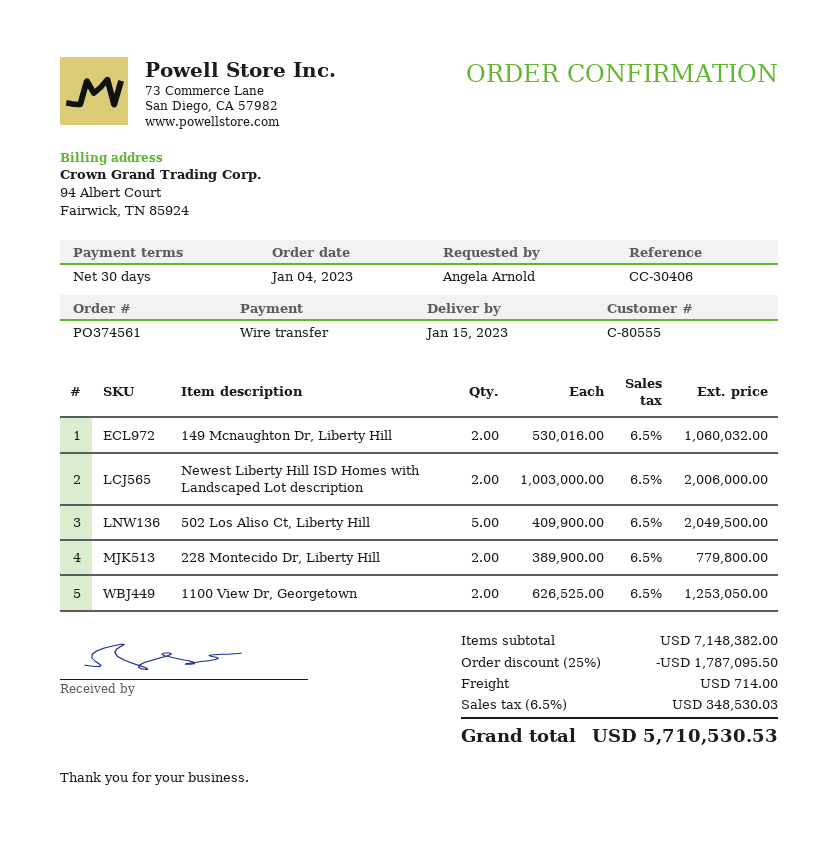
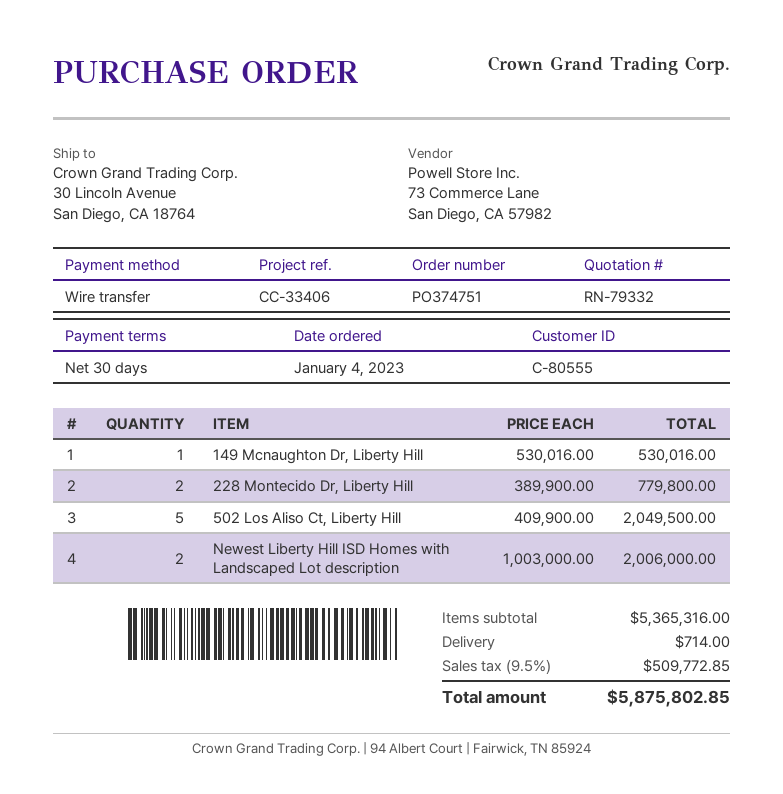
order number: PO374561 -> PO374751
reference: CC-30406 -> CC-33406
149 Mcnaughton Dr, Liberty Hill: 2 x 530016.00 = 1060032.00 -> 1 x 530016.00 = 530016.00
1100 View Dr, Georgetown: 2 x 626525.00 = 1253050.00 -> none
subtotal: 7148382.00 -> 5365316.00
discount: 25% = 1787095.50 -> none
tax: 6.5% = 348530.03 -> 9.5% = 509772.85
total: 5710530.53 -> 5875802.85

